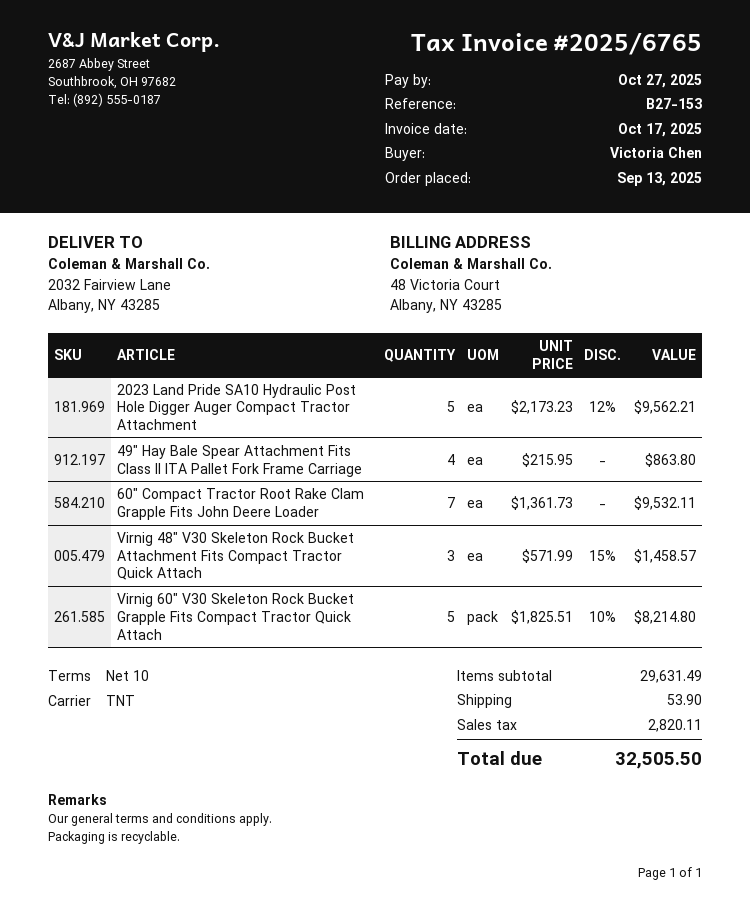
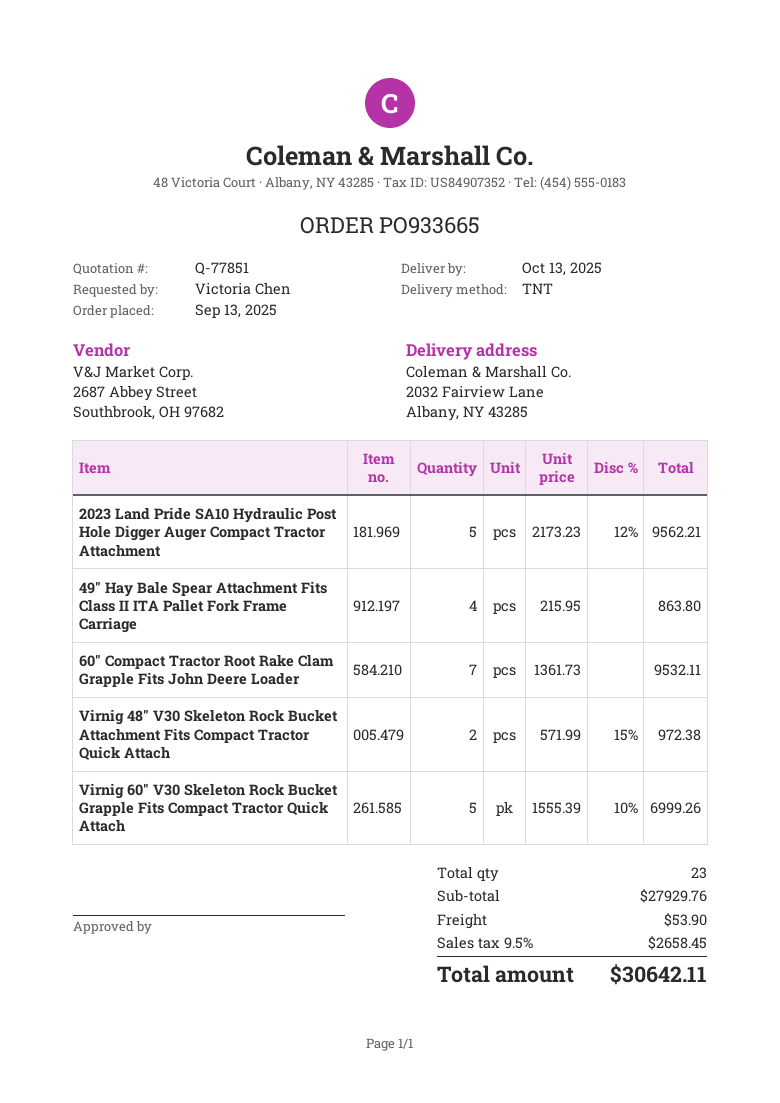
Virnig 48″ V30 Skeleton Rock Bucket Attachment Fits Compact Tractor Quick Attach: 3 x 571.99 - 15% = 1458.57 -> 2 x 571.99 - 15% = 972.38
Virnig 60″ V30 Skeleton Rock Bucket Grapple Fits Compact Tractor Quick Attach: 5 x 1825.51 - 10% = 8214.80 -> 5 x 1555.39 - 10% = 6999.26
subtotal: 29631.49 -> 27929.76
tax: 2820.11 -> 2658.45
total: 32505.50 -> 30642.11

